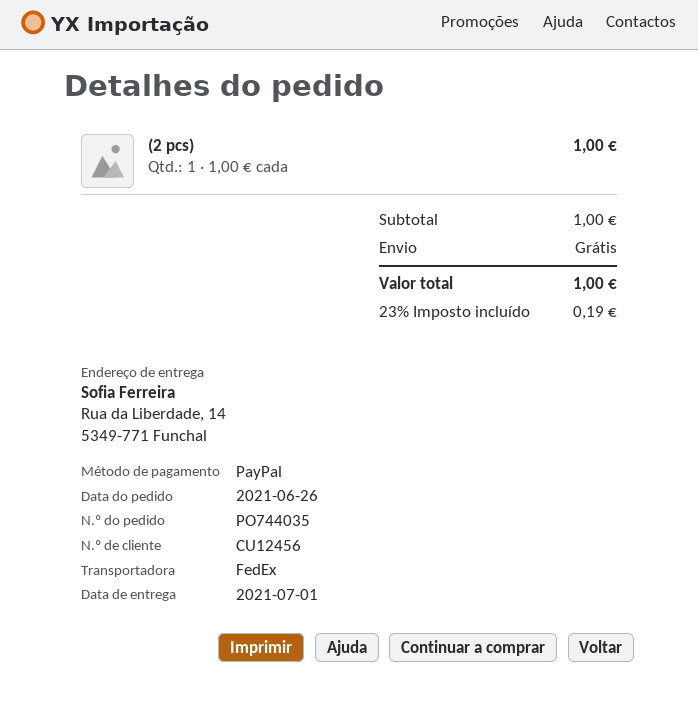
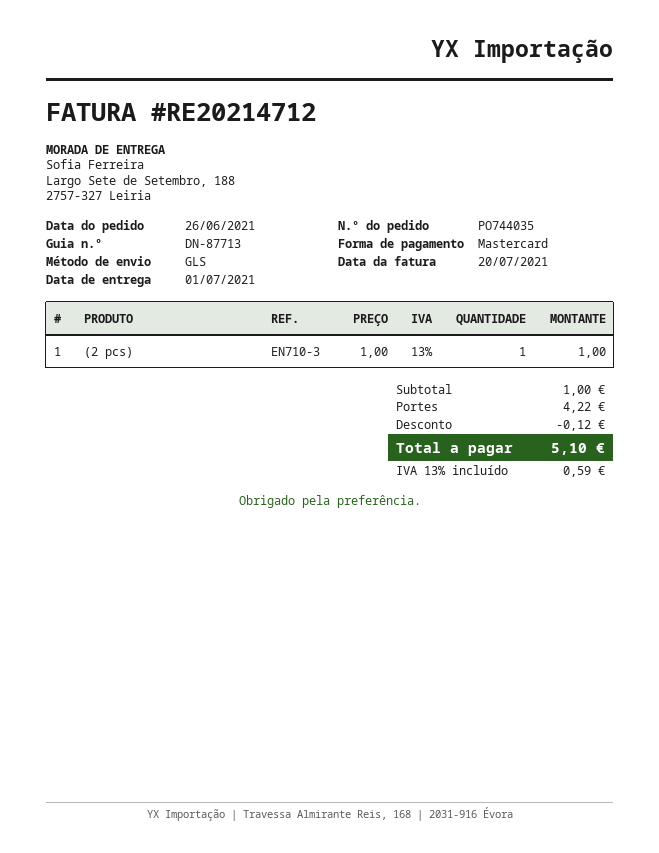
payment method: PayPal -> Mastercard
shipping method: FedEx -> GLS
ship to: Rua da Liberdade, 14, 5349-771 Funchal -> Largo Sete de Setembro, 188, 2757-327 Leiria
discount: none -> 0.12
shipping: 0.00 -> 4.22
tax: 23% = 0.19 -> 13% = 0.59
total: 1.00 -> 5.10

